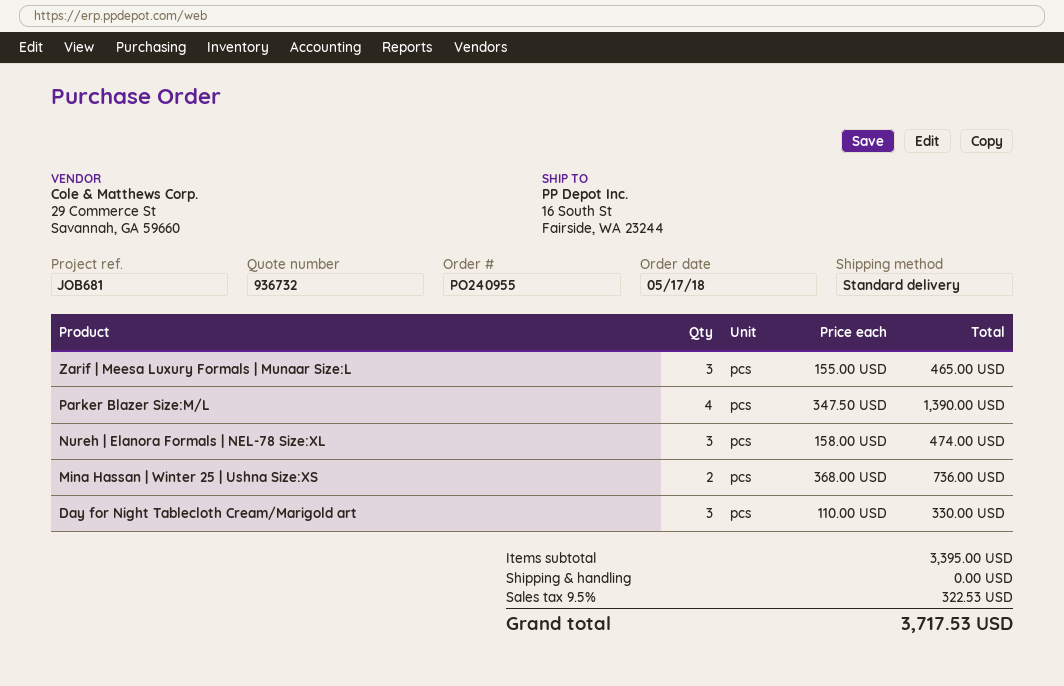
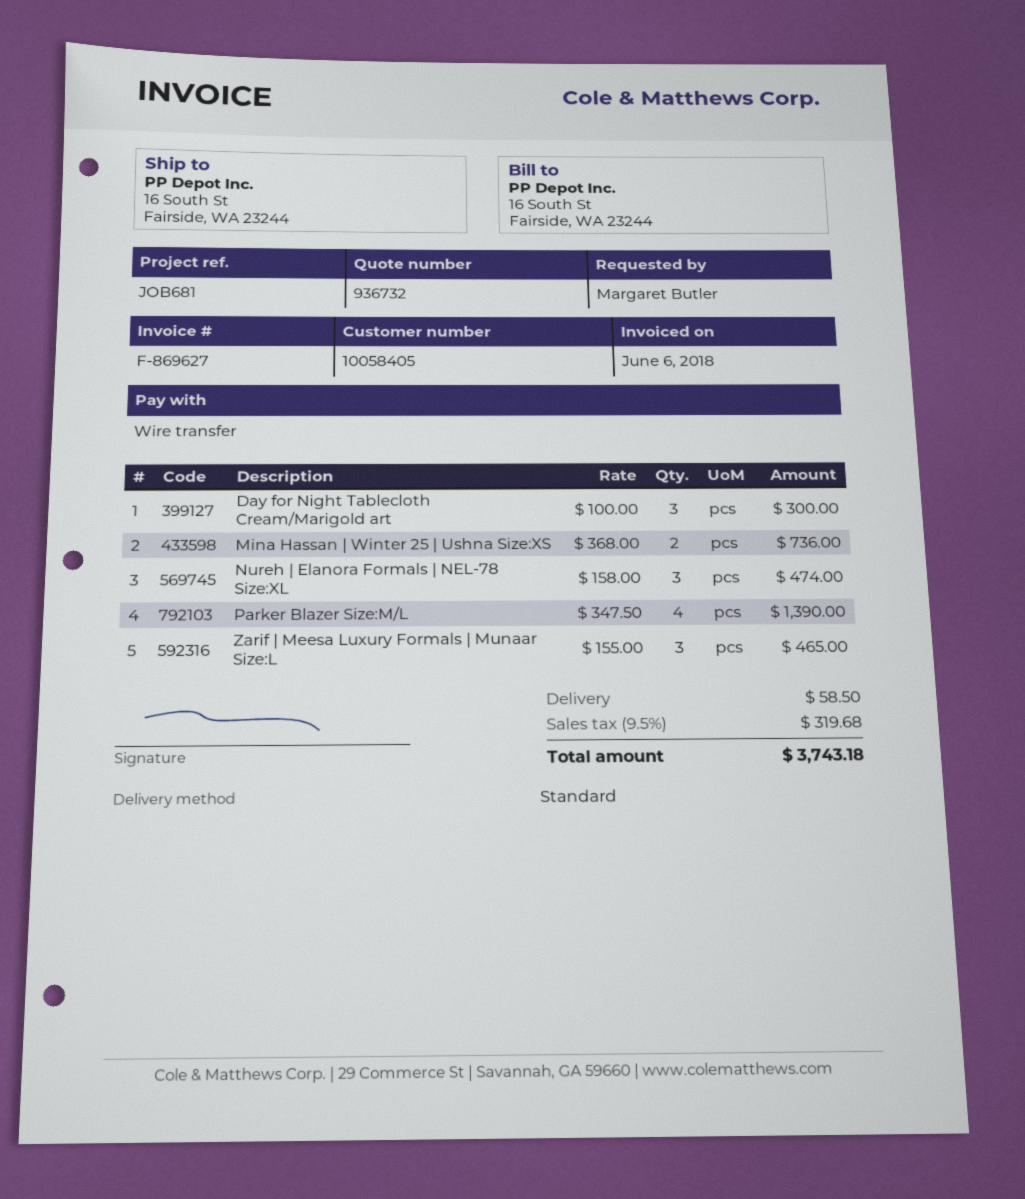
Day for Night Tablecloth Cream/Marigold art: 3 x 110.00 = 330.00 -> 3 x 100.00 = 300.00
shipping: 0.00 -> 58.50
tax: 9.5% = 322.53 -> 9.5% = 319.68
total: 3717.53 -> 3743.18

